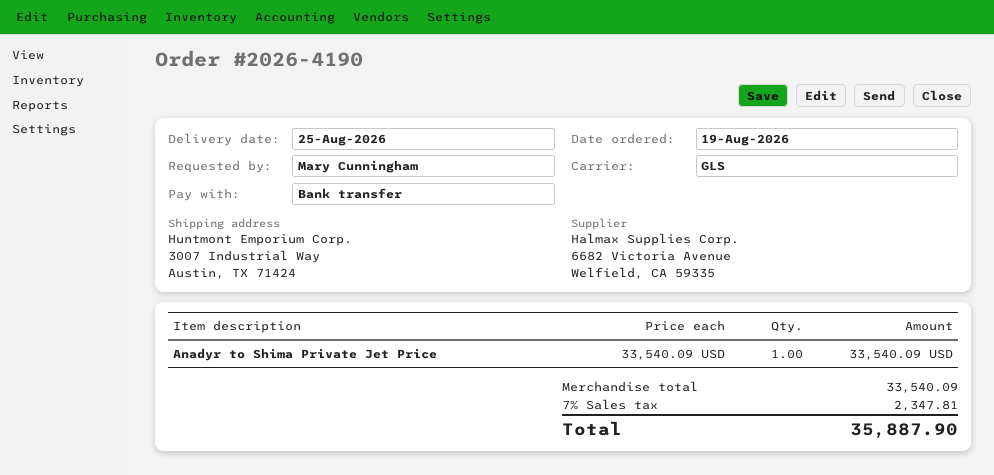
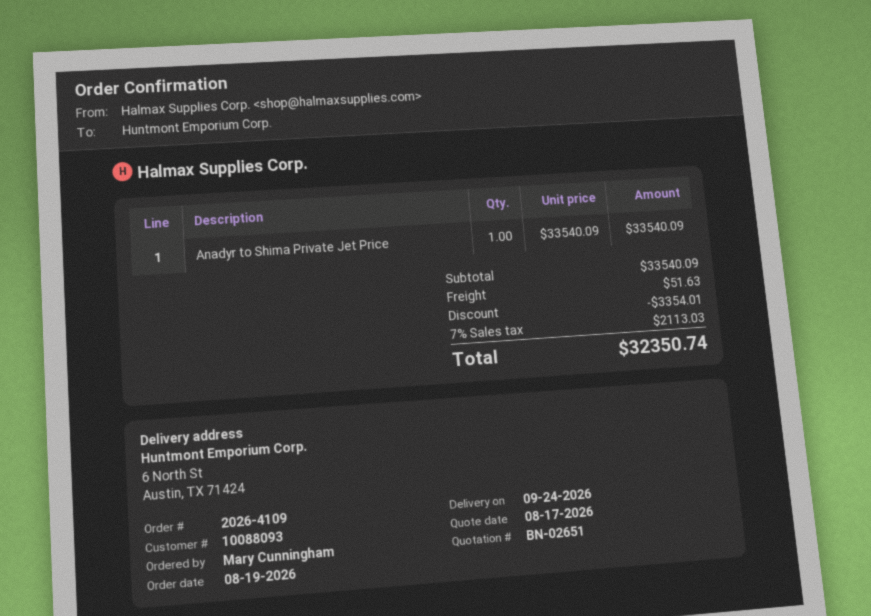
order number: 2026-4190 -> 2026-4109
delivery date: 2026-08-25 -> 2026-09-24
ship to: 3007 Industrial Way, Austin, TX 71424 -> 6 North St, Austin, TX 71424
discount: none -> 3354.01
shipping: none -> 51.63
tax: 7% = 2347.81 -> 7% = 2113.03
total: 35887.90 -> 32350.74

